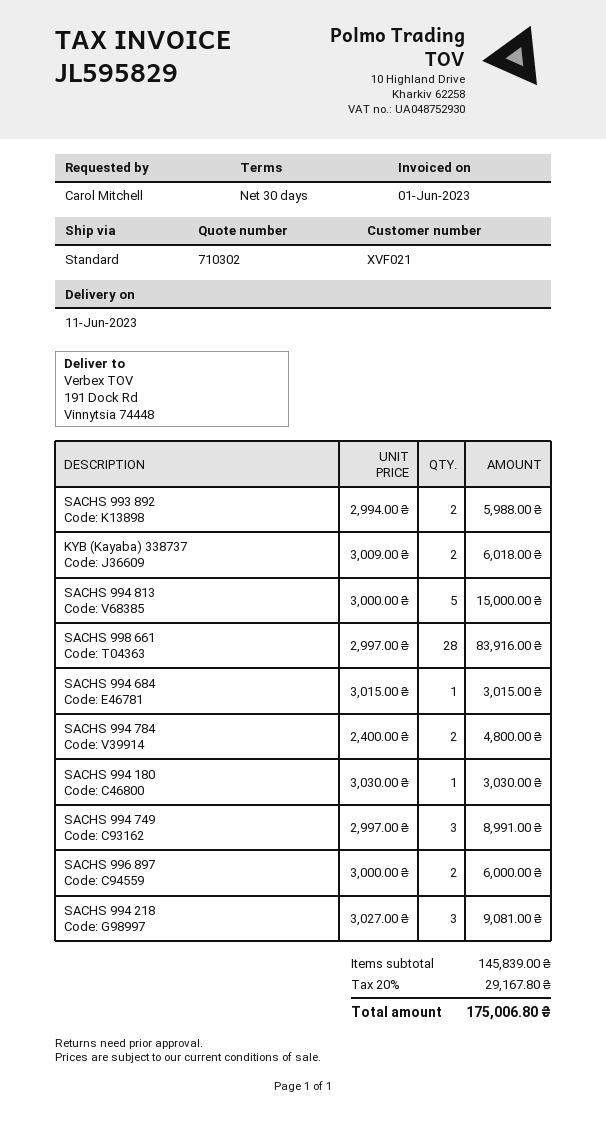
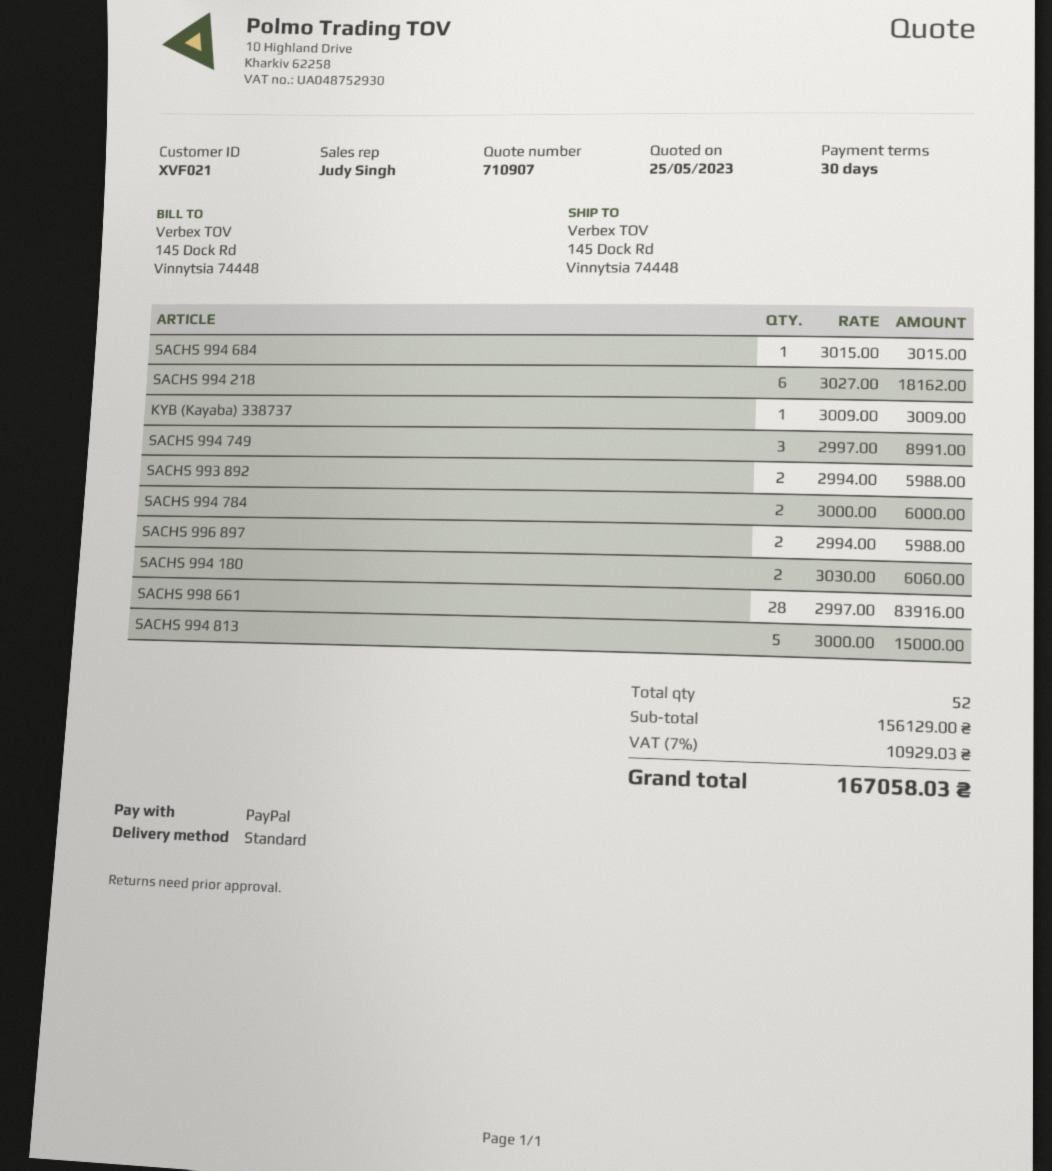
quote number: 710302 -> 710907
ship to: 191 Dock Rd, Vinnytsia 74448 -> 145 Dock Rd, Vinnytsia 74448
KYB (Kayaba) 338737: 2 x 3009.00 = 6018.00 -> 1 x 3009.00 = 3009.00
SACHS 994 784: 2 x 2400.00 = 4800.00 -> 2 x 3000.00 = 6000.00
SACHS 994 180: 1 x 3030.00 = 3030.00 -> 2 x 3030.00 = 6060.00
SACHS 996 897: 2 x 3000.00 = 6000.00 -> 2 x 2994.00 = 5988.00
SACHS 994 218: 3 x 3027.00 = 9081.00 -> 6 x 3027.00 = 18162.00
subtotal: 145839.00 -> 156129.00
tax: 20% = 29167.80 -> 7% = 10929.03
total: 175006.80 -> 167058.03

